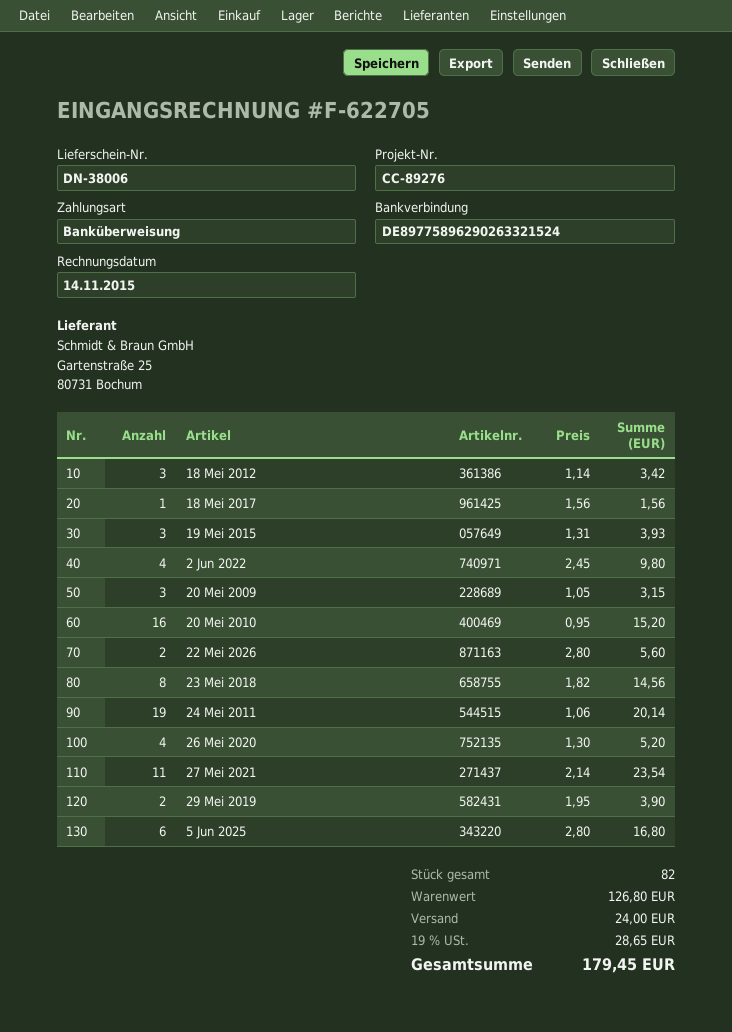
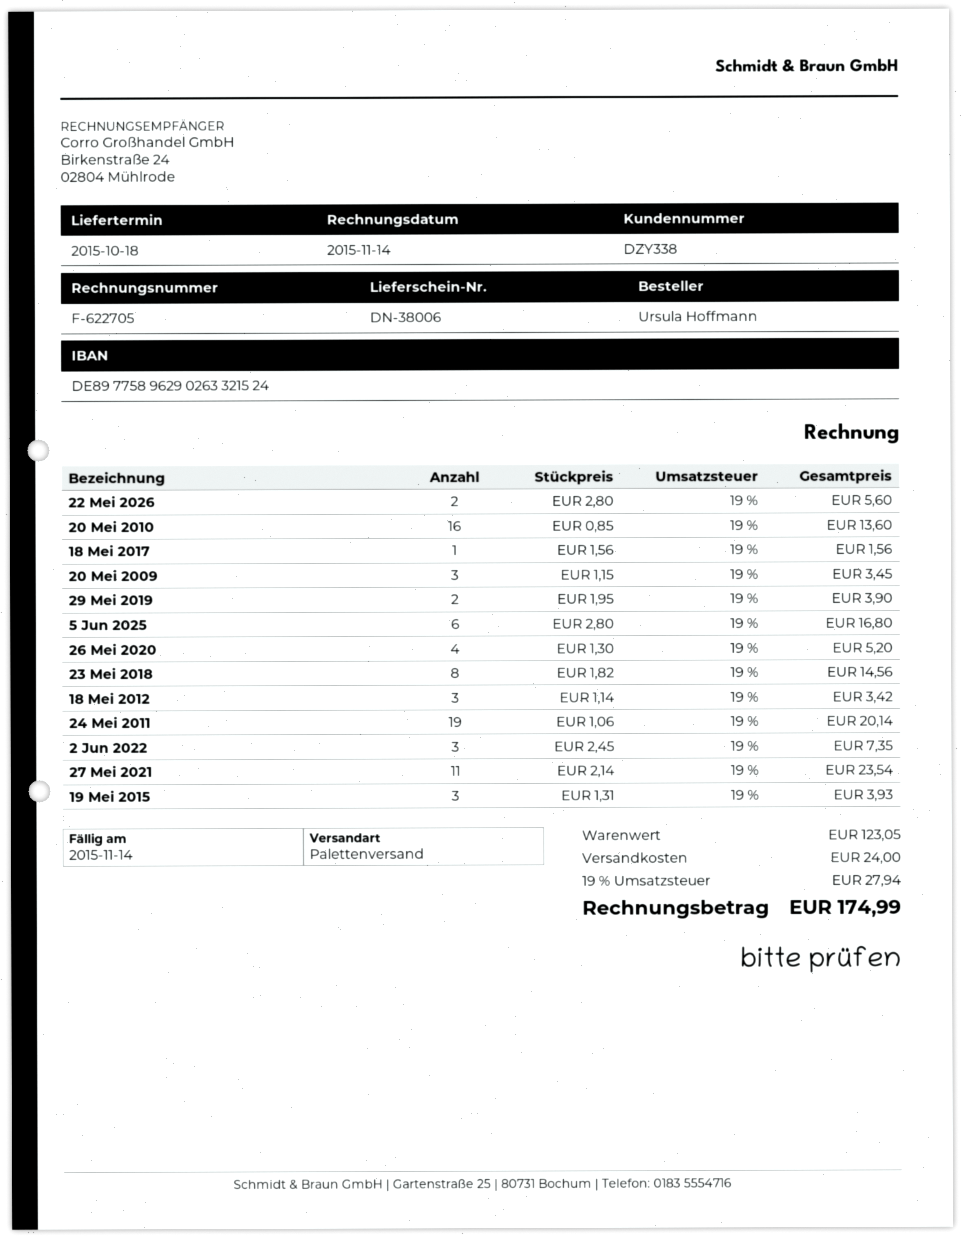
2 Jun 2022: 4 x 2.45 = 9.80 -> 3 x 2.45 = 7.35
20 Mei 2009: 3 x 1.05 = 3.15 -> 3 x 1.15 = 3.45
20 Mei 2010: 16 x 0.95 = 15.20 -> 16 x 0.85 = 13.60
subtotal: 126.80 -> 123.05
tax: 19% = 28.65 -> 19% = 27.94
total: 179.45 -> 174.99

